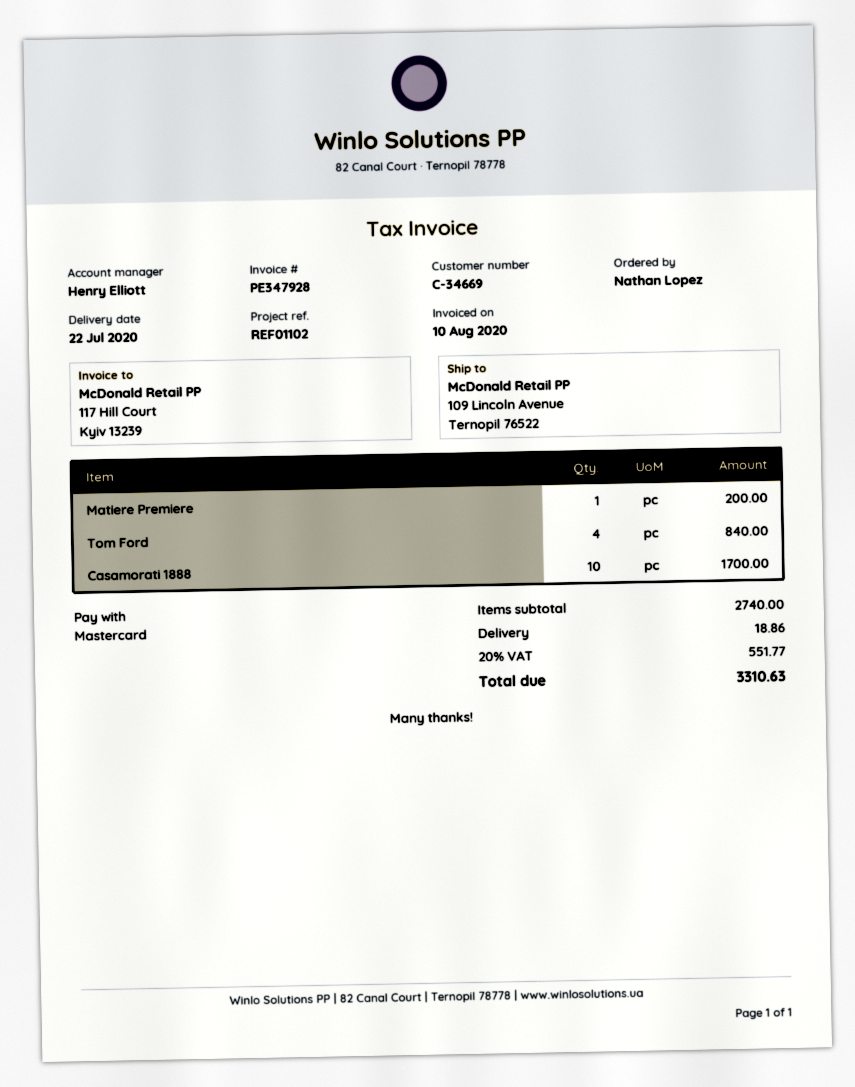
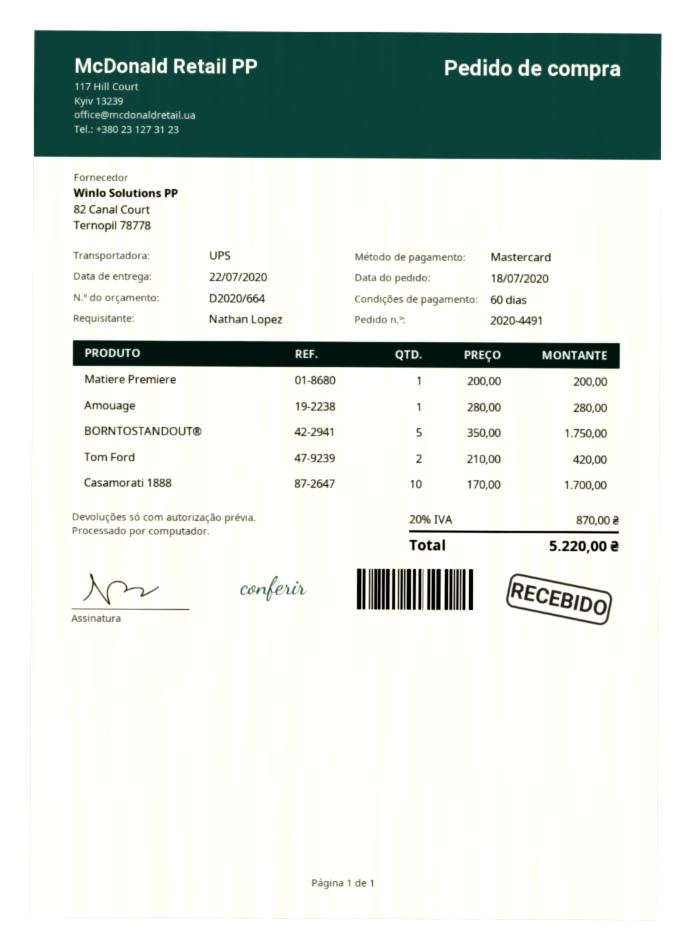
Tom Ford: 4 for 840.00 -> 2 for 420.00
Amouage: none -> 1 for 280.00
BORNTOSTANDOUT®: none -> 5 for 1750.00
shipping: 18.86 -> none
tax: 20% = 551.77 -> 20% = 870.00
total: 3310.63 -> 5220.00

